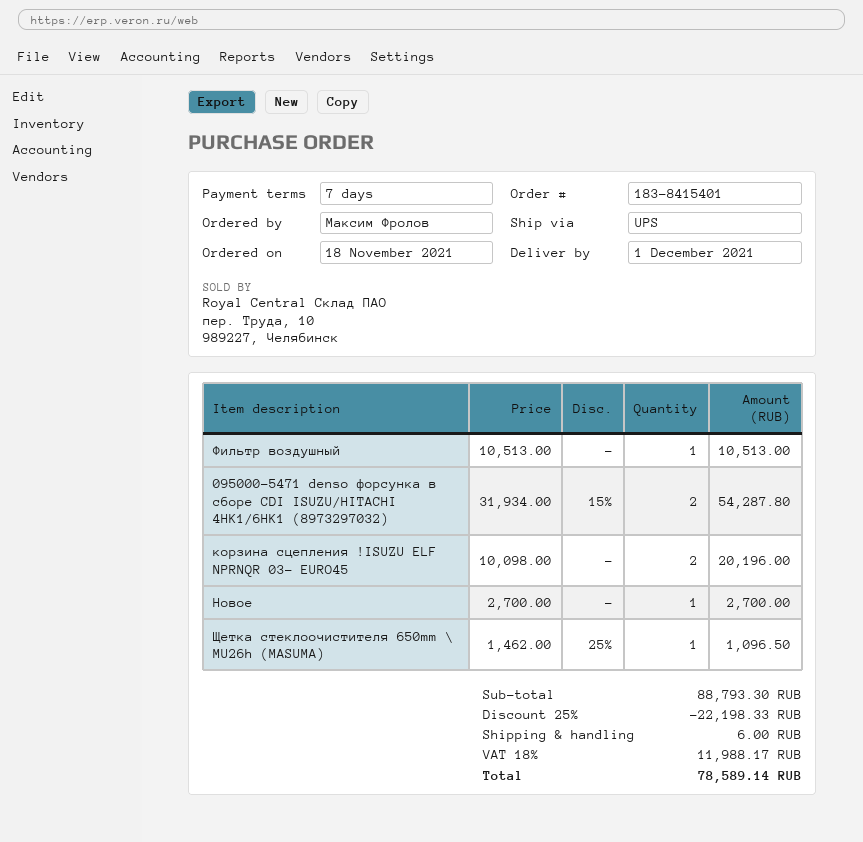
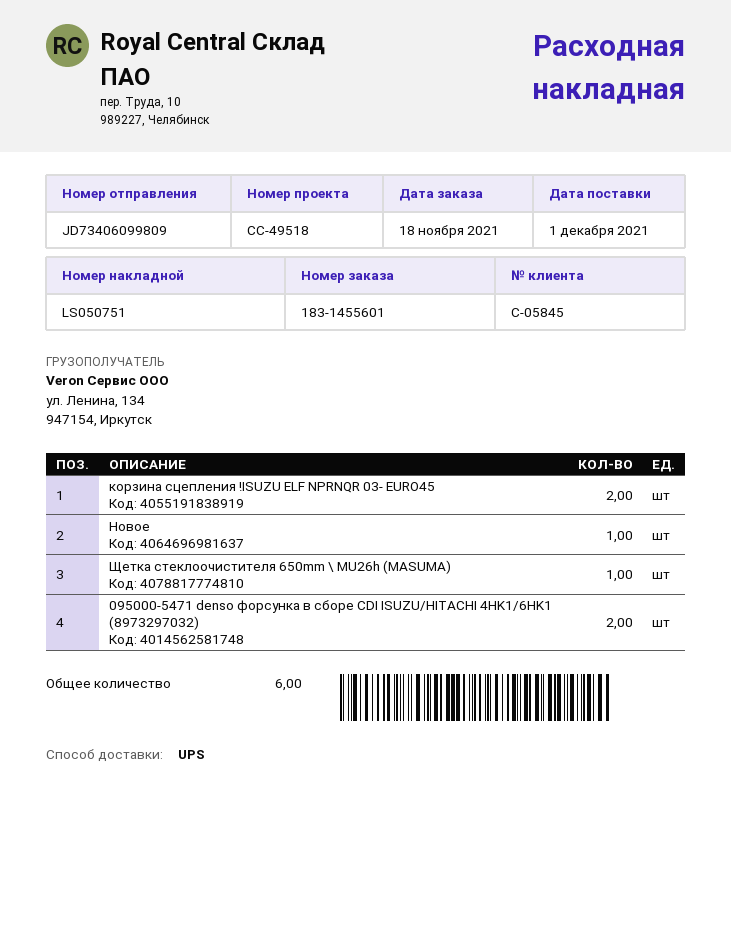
order number: 183-8415401 -> 183-1455601
Фильтр воздушный: 1 -> none

